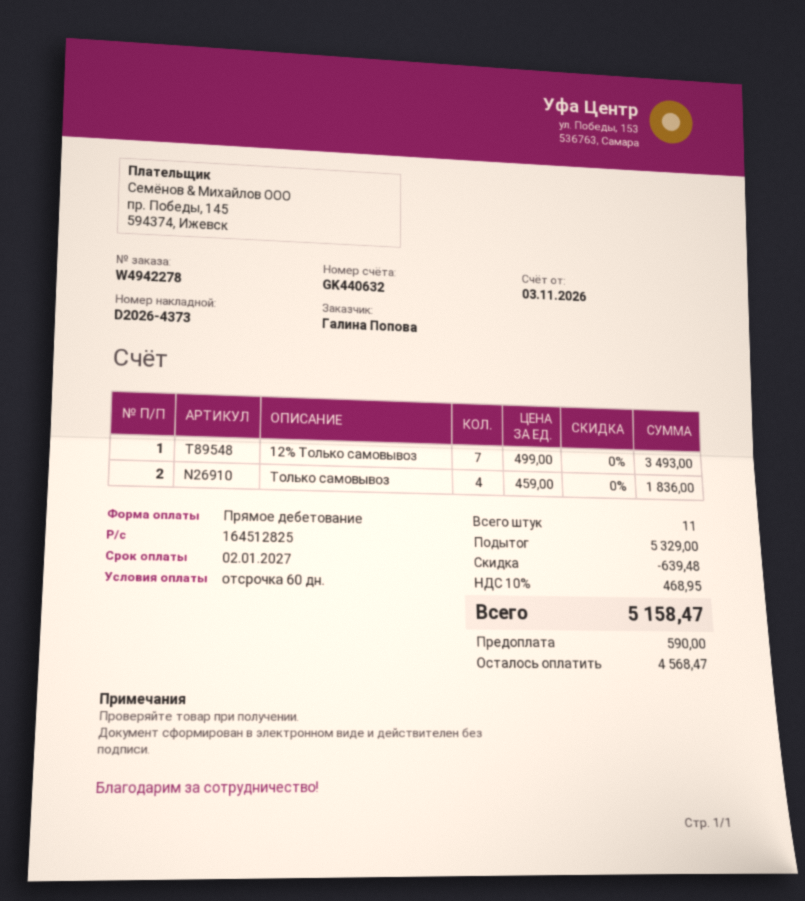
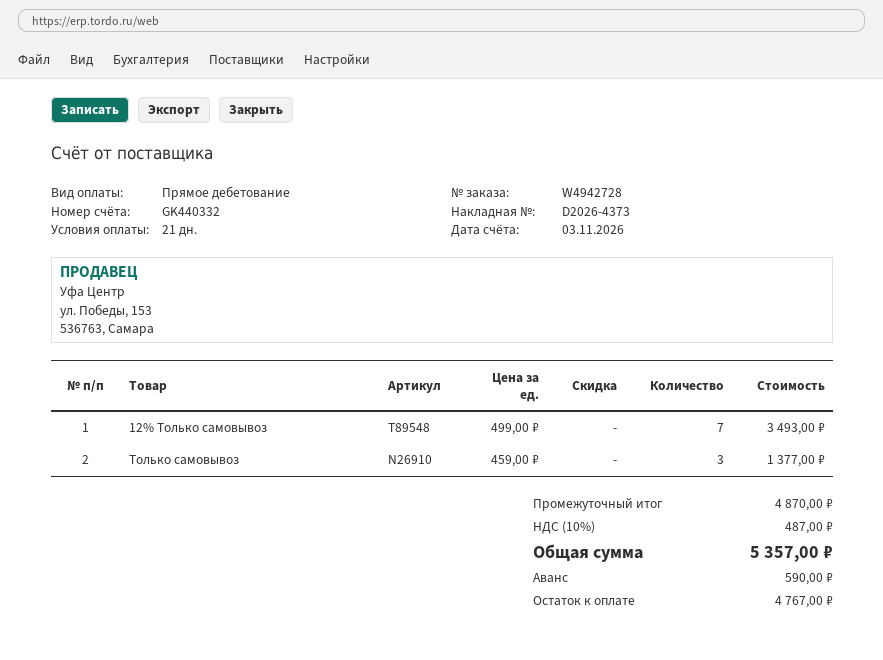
order number: W4942278 -> W4942728
invoice number: GK440632 -> GK440332
payment terms: 60 days -> 21 days
Только самовывоз: 4 x 459.00 = 1836.00 -> 3 x 459.00 = 1377.00
subtotal: 5329.00 -> 4870.00
discount: 639.48 -> none
tax: 10% = 468.95 -> 10% = 487.00
total: 5158.47 -> 5357.00
balance: 4568.47 -> 4767.00

